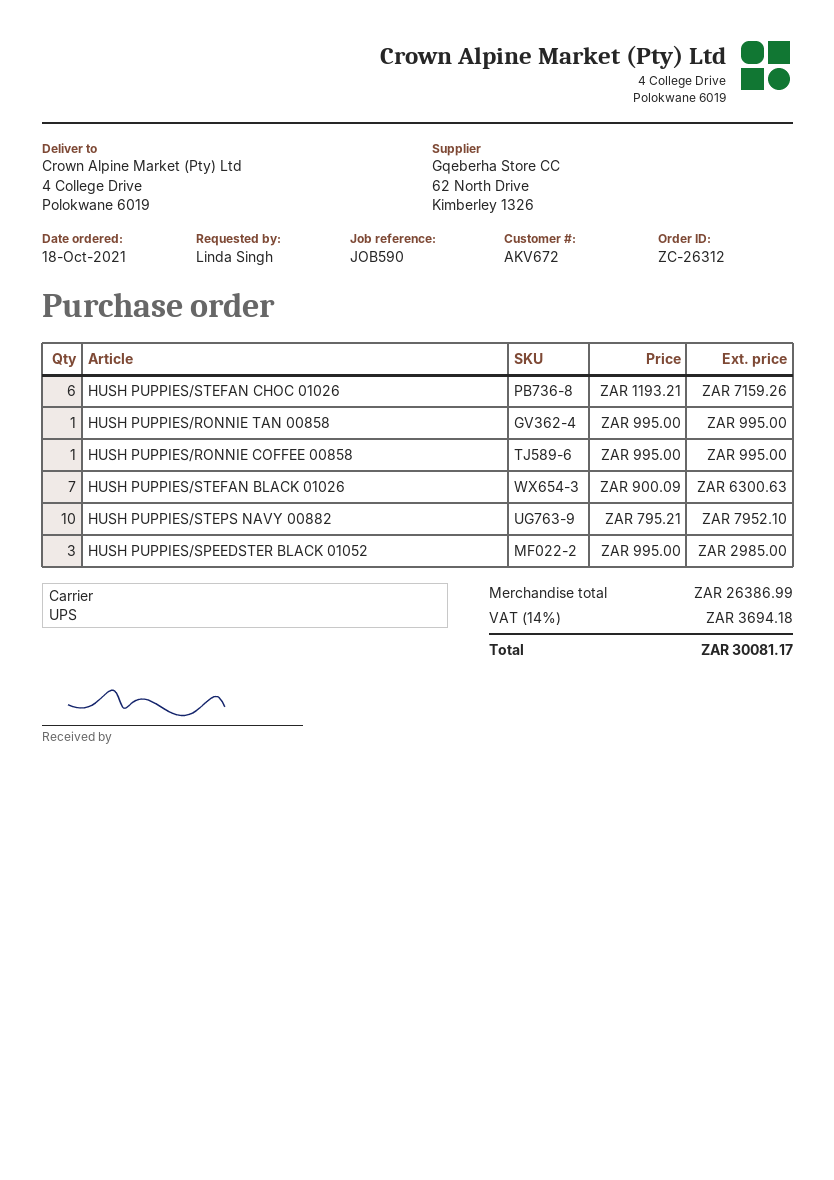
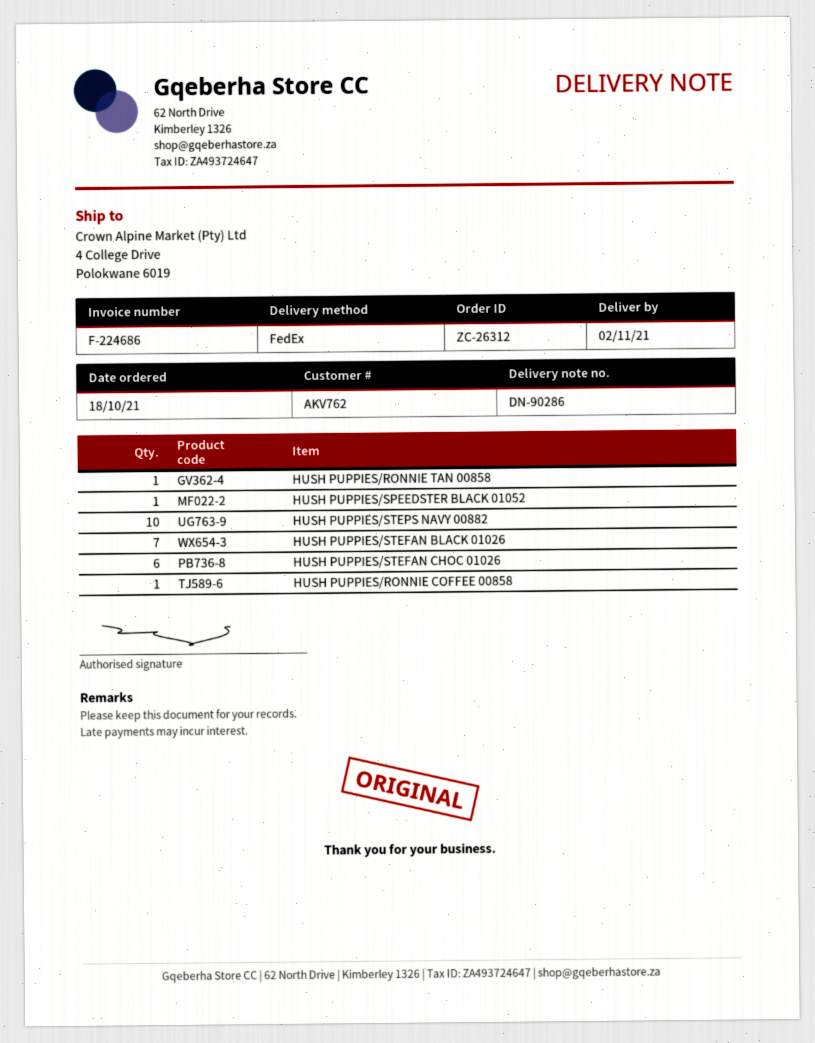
customer number: AKV672 -> AKV762
shipping method: UPS -> FedEx
HUSH PUPPIES/SPEEDSTER BLACK 01052: 3 -> 1

